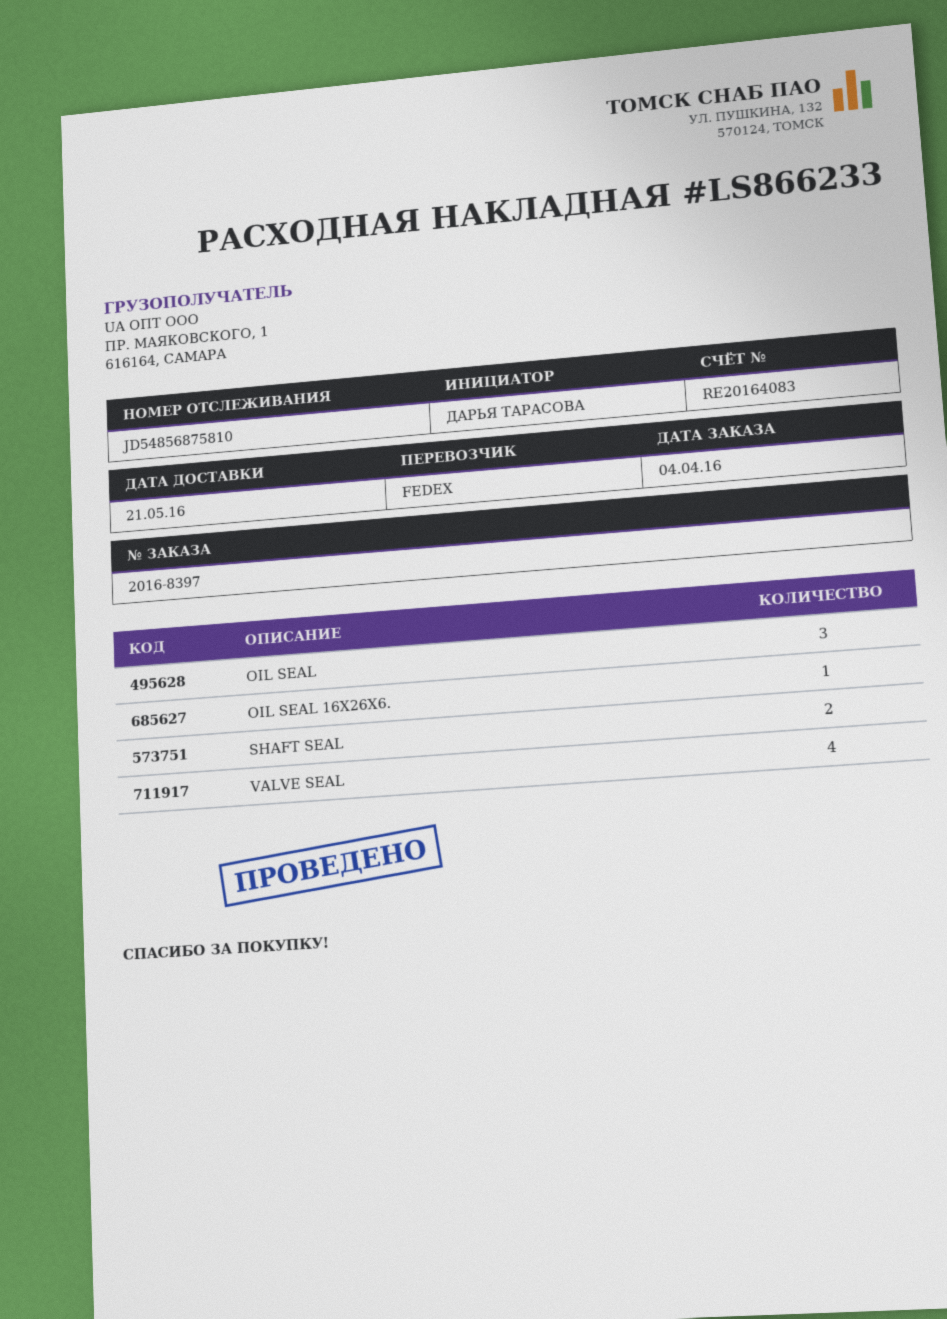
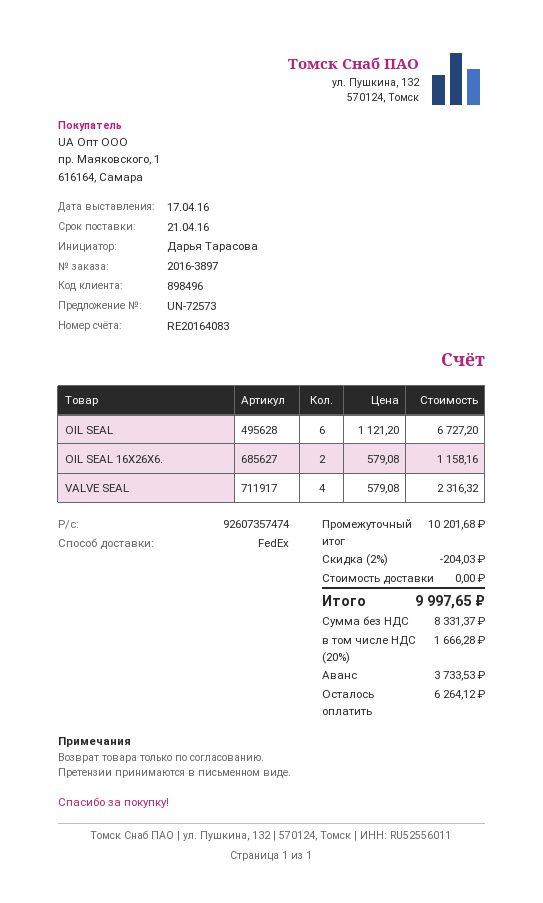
order number: 2016-8397 -> 2016-3897
delivery date: 2016-05-21 -> 2016-04-21
OIL SEAL: 3 -> 6
OIL SEAL 16X26X6.: 1 -> 2
SHAFT SEAL: 2 -> none

